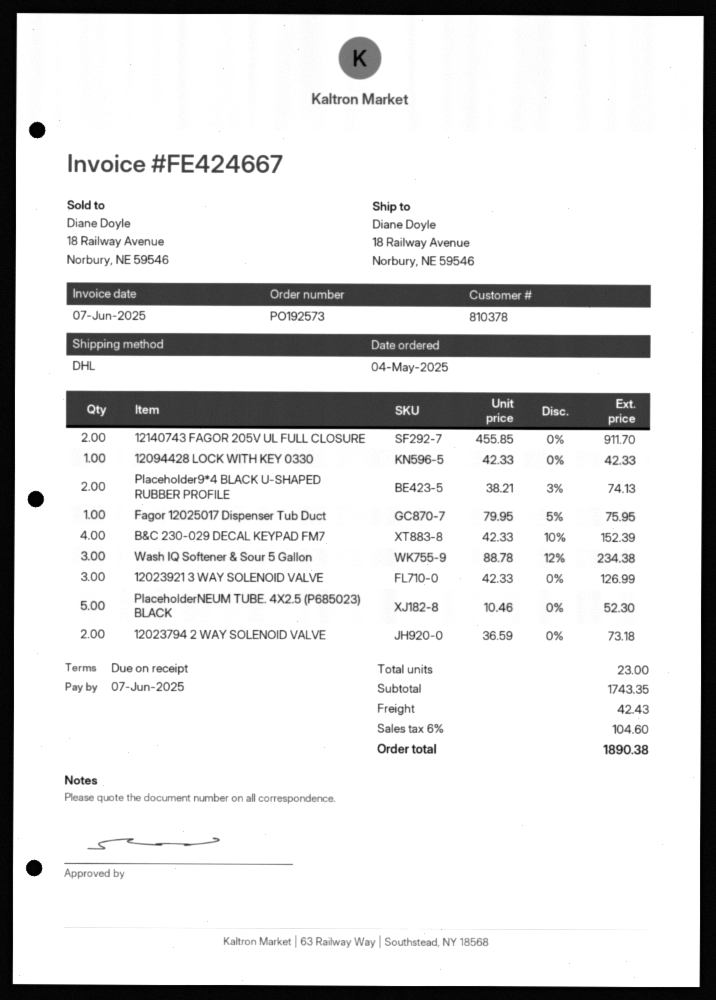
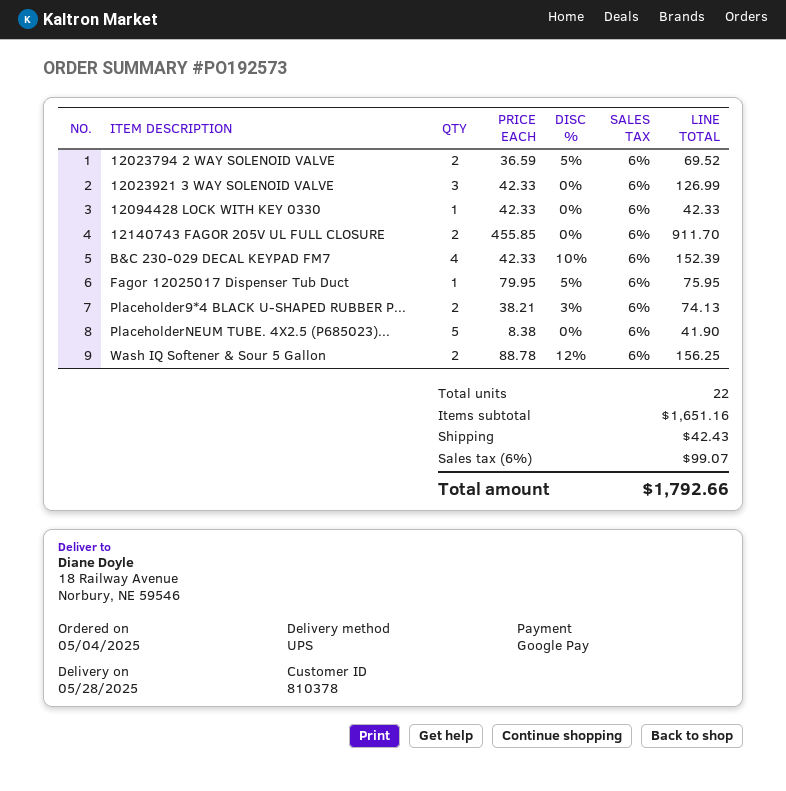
shipping method: DHL -> UPS
Wash IQ Softener & Sour 5 Gallon: 3 x 88.78 - 12% = 234.38 -> 2 x 88.78 - 12% = 156.25
PlaceholderNEUM TUBE. 4X2.5 (P685023) BLACK: 5 x 10.46 = 52.30 -> 5 x 8.38 = 41.90
12023794 2 WAY SOLENOID VALVE: 2 x 36.59 = 73.18 -> 2 x 36.59 - 5% = 69.52
total quantity: 23 -> 22
subtotal: 1743.35 -> 1651.16
tax: 6% = 104.60 -> 6% = 99.07
total: 1890.38 -> 1792.66

